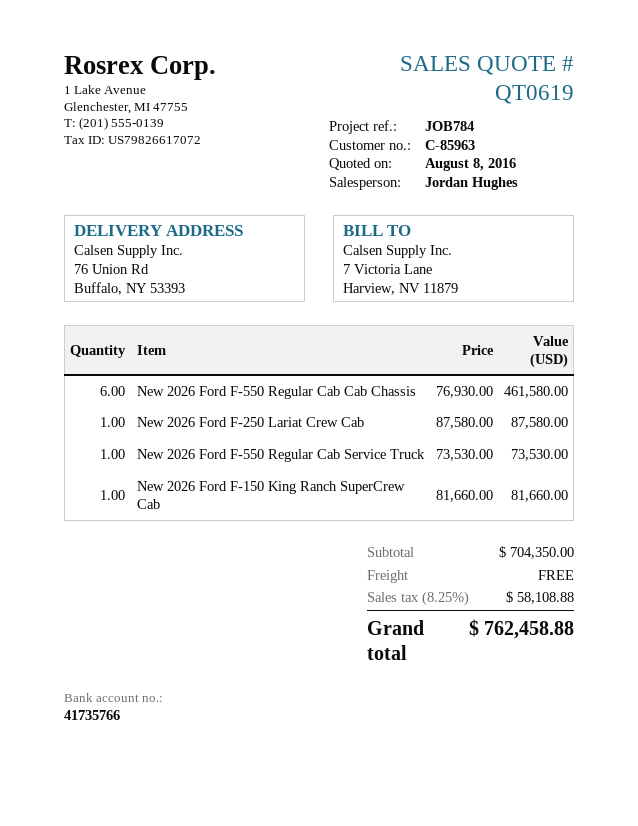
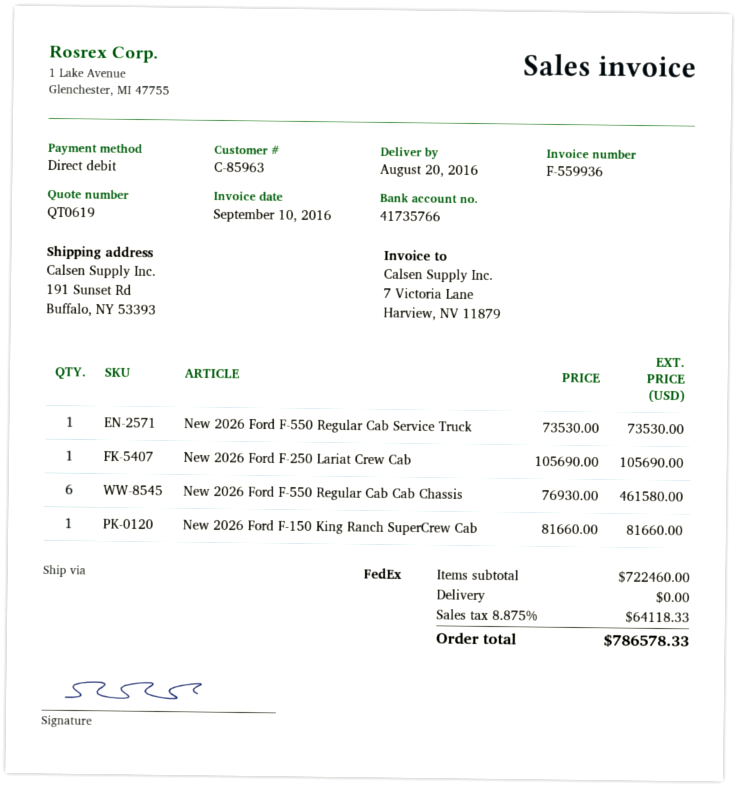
ship to: 76 Union Rd, Buffalo, NY 53393 -> 191 Sunset Rd, Buffalo, NY 53393
New 2026 Ford F-250 Lariat Crew Cab: 1 x 87580.00 = 87580.00 -> 1 x 105690.00 = 105690.00
subtotal: 704350.00 -> 722460.00
tax: 8.25% = 58108.88 -> 8.875% = 64118.33
total: 762458.88 -> 786578.33

